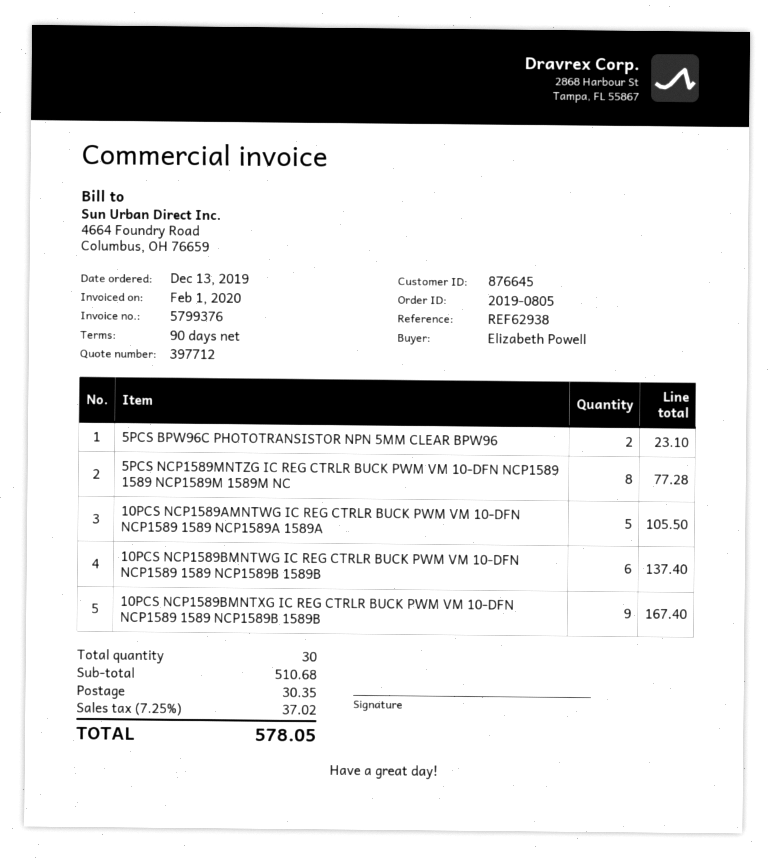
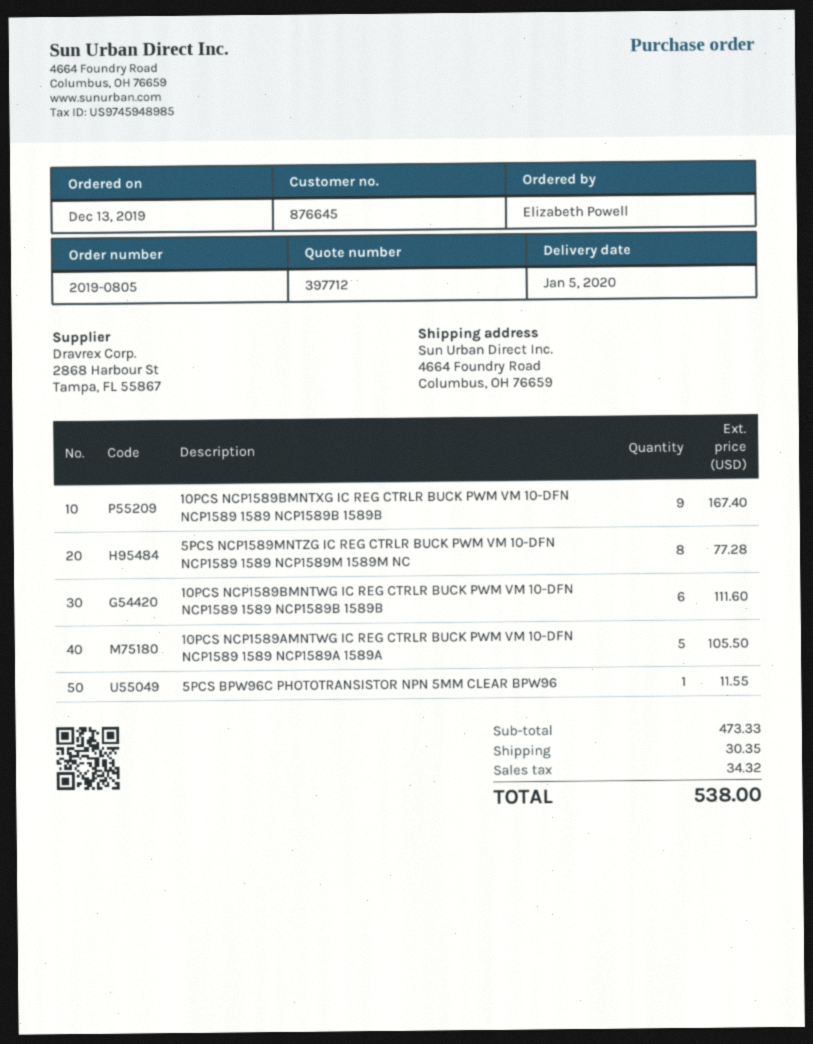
5PCS BPW96C PHOTOTRANSISTOR NPN 5MM CLEAR BPW96: 2 for 23.10 -> 1 for 11.55
10PCS NCP1589BMNTWG IC REG CTRLR BUCK PWM VM 10-DFN NCP1589 1589 NCP1589B 1589B: 6 for 137.40 -> 6 for 111.60
subtotal: 510.68 -> 473.33
tax: 37.02 -> 34.32
total: 578.05 -> 538.00

